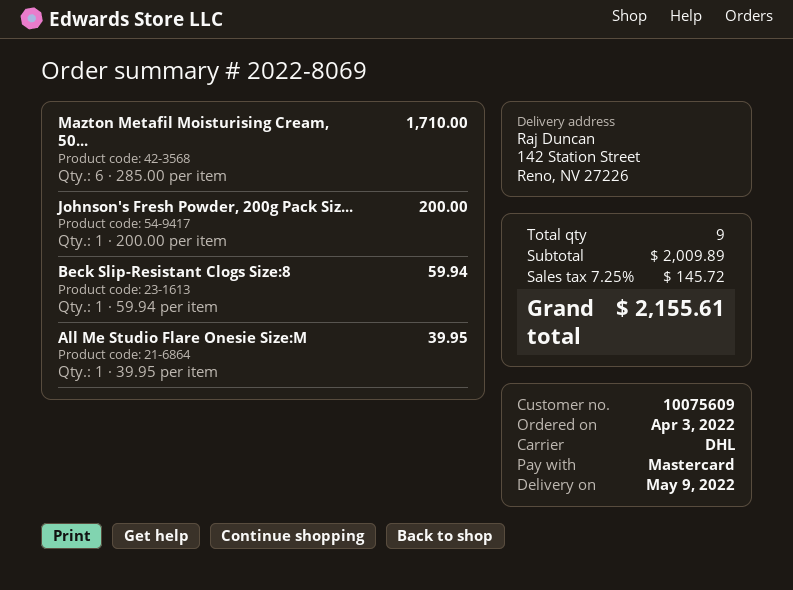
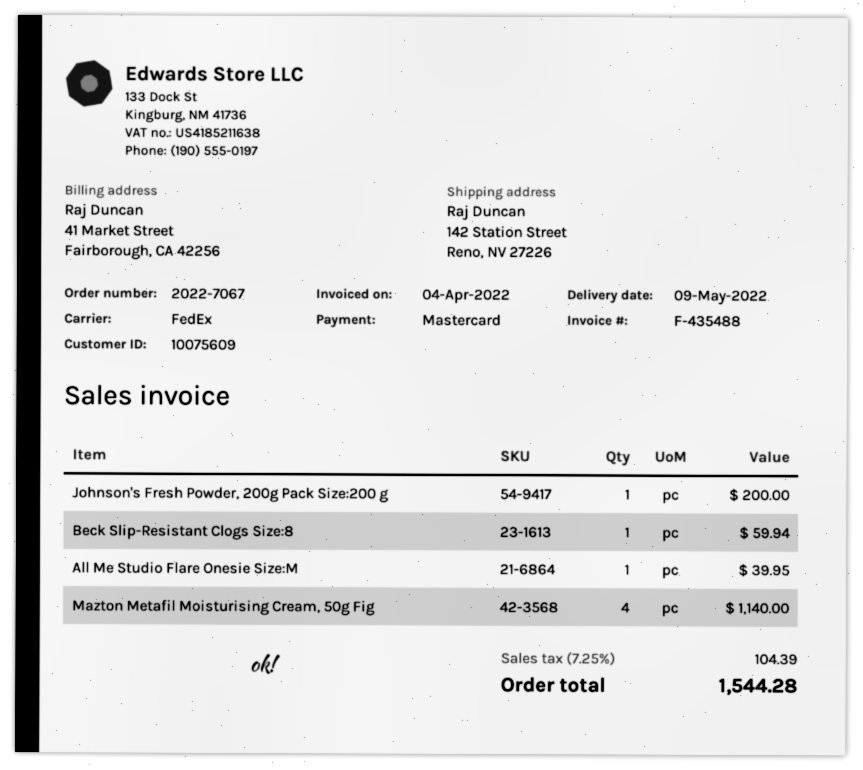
order number: 2022-8069 -> 2022-7067
shipping method: DHL -> FedEx
Mazton Metafil Moisturising Cream, 50...: 6 for 1710.00 -> 4 for 1140.00
tax: 7.25% = 145.72 -> 7.25% = 104.39
total: 2155.61 -> 1544.28

